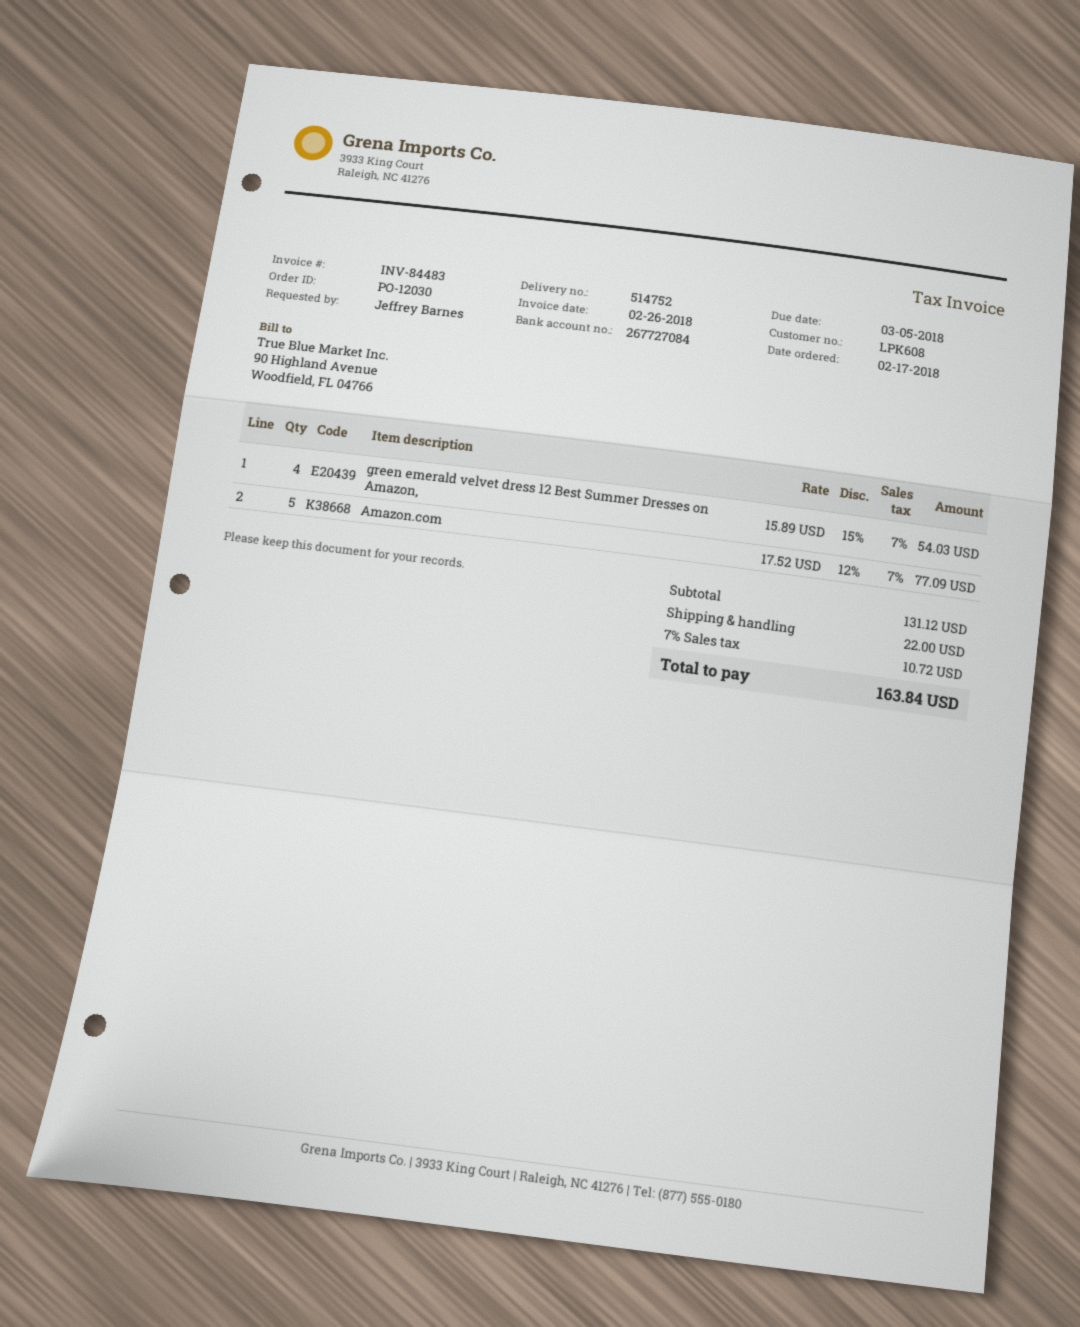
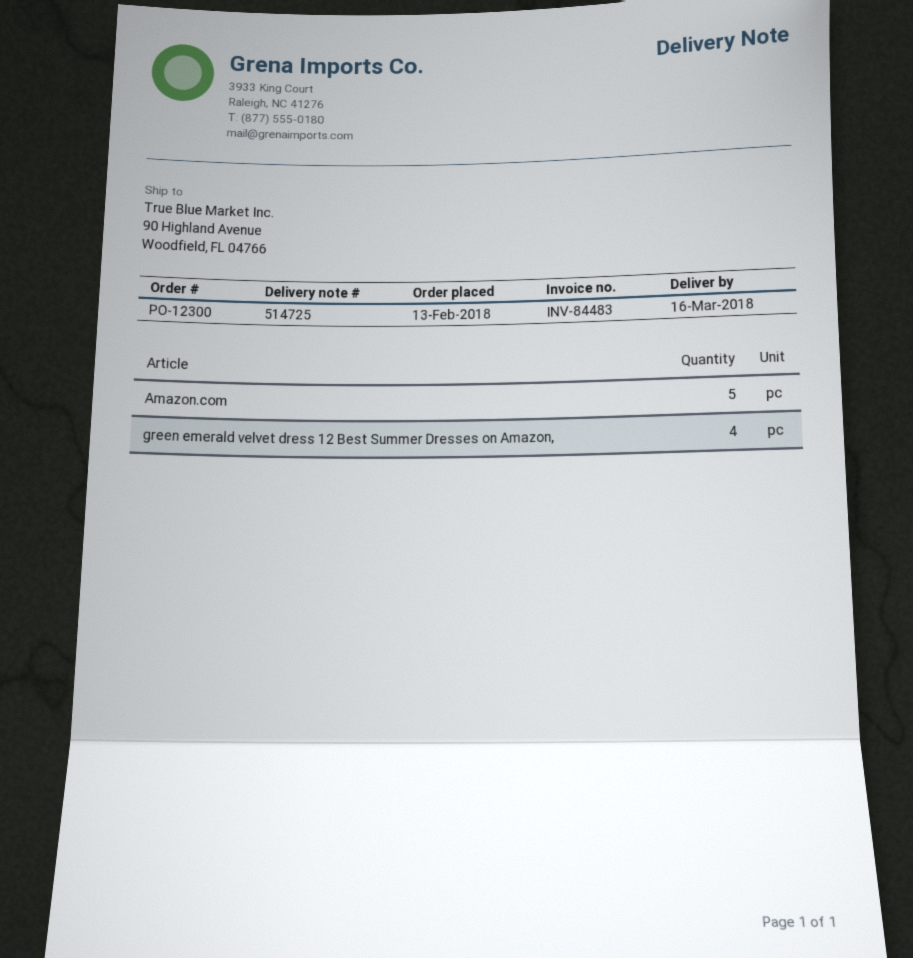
order number: PO-12030 -> PO-12300
order date: 2018-02-17 -> 2018-02-13
delivery note number: 514752 -> 514725

